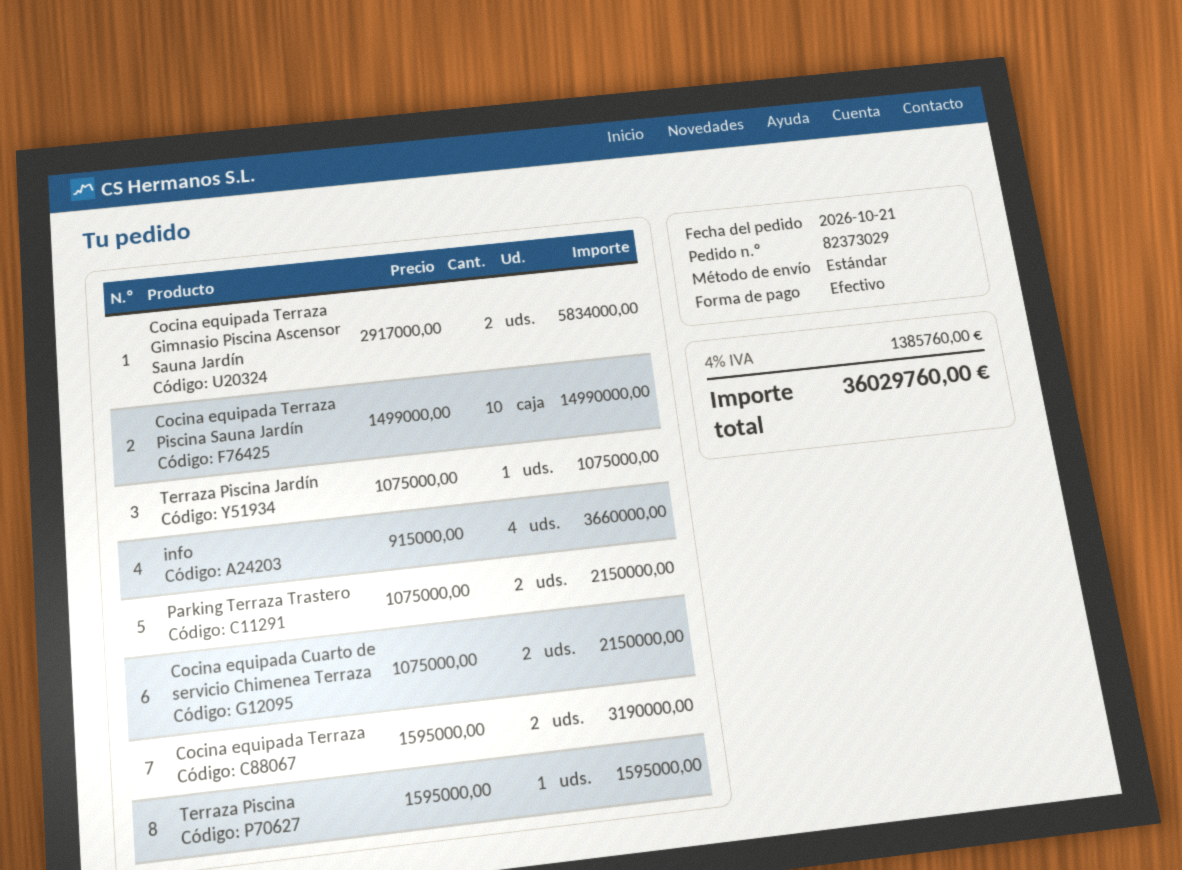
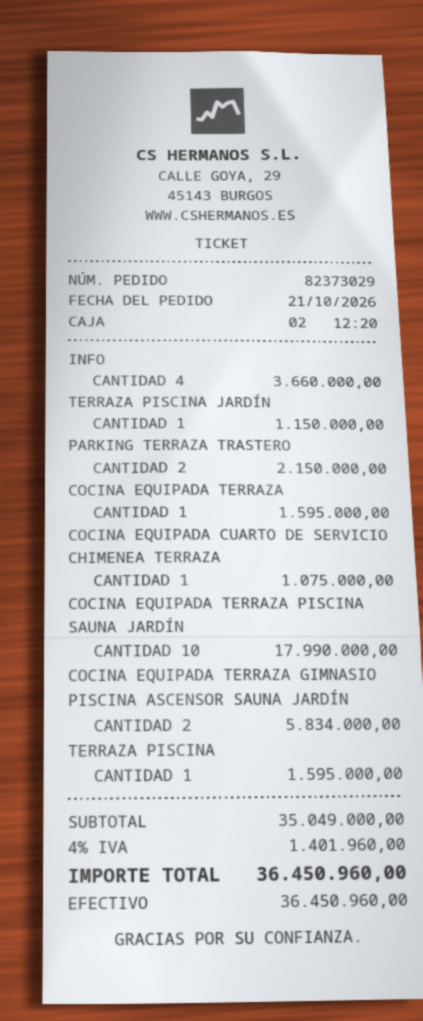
Cocina equipada Terraza Piscina Sauna Jardín: 10 for 14990000.00 -> 10 for 17990000.00
Terraza Piscina Jardín: 1 for 1075000.00 -> 1 for 1150000.00
Cocina equipada Cuarto de servicio Chimenea Terraza: 2 for 2150000.00 -> 1 for 1075000.00
Cocina equipada Terraza: 2 for 3190000.00 -> 1 for 1595000.00
tax: 4% = 1385760.00 -> 4% = 1401960.00
total: 36029760.00 -> 36450960.00

